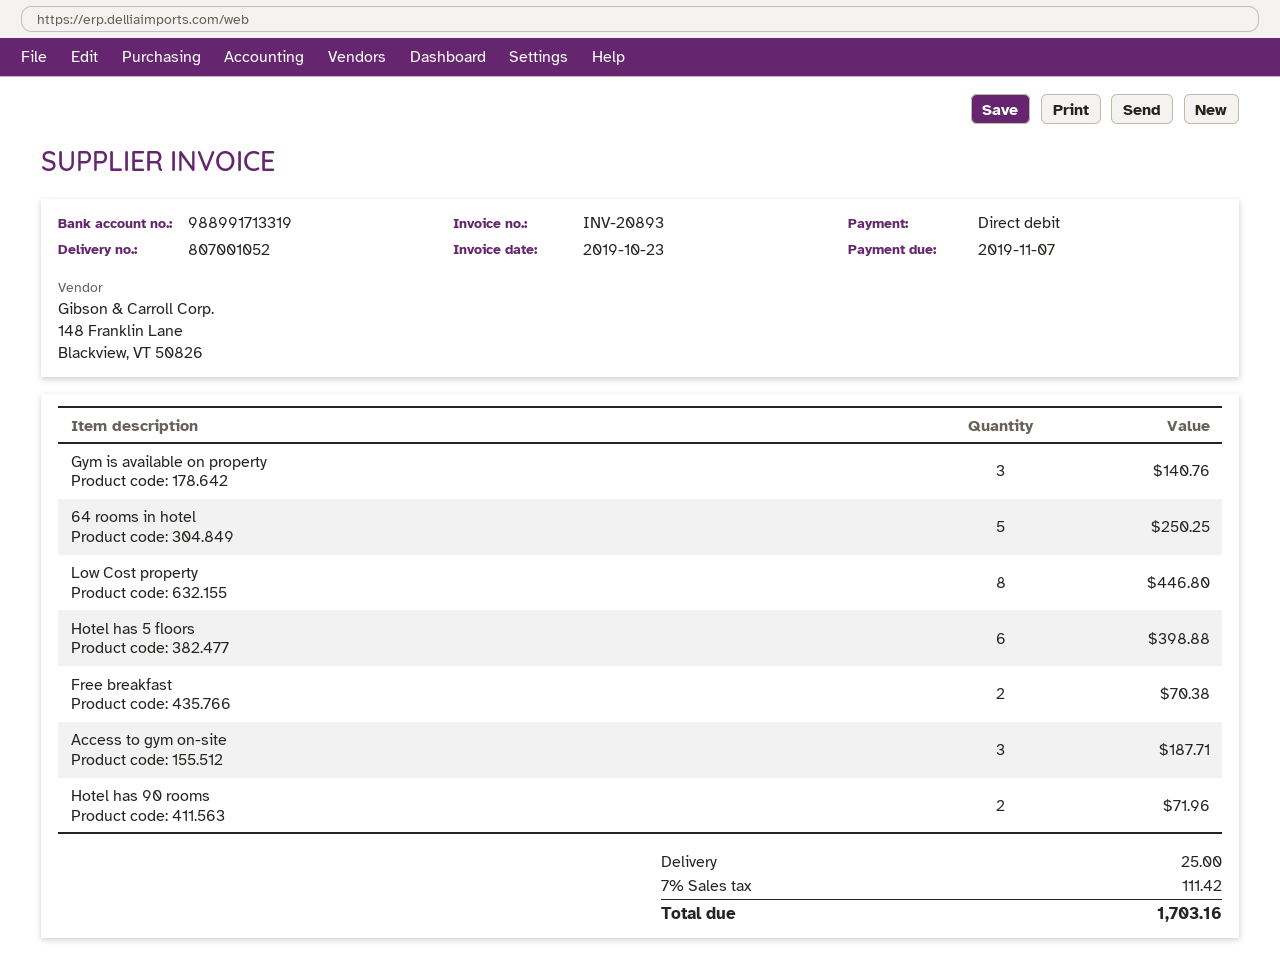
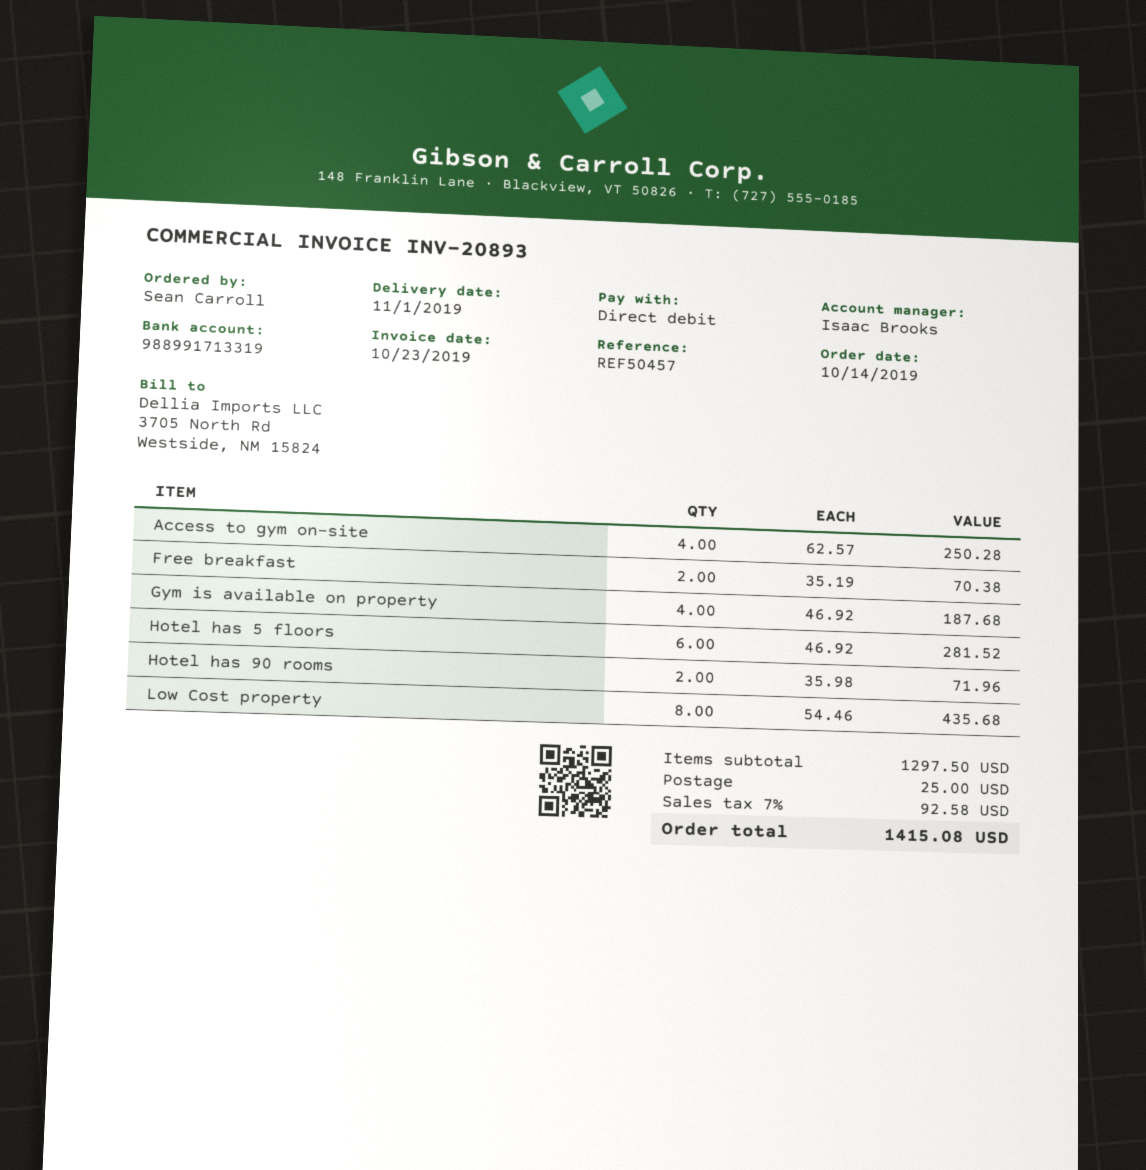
Gym is available on property: 3 for 140.76 -> 4 for 187.68
64 rooms in hotel: 5 for 250.25 -> none
Low Cost property: 8 for 446.80 -> 8 for 435.68
Hotel has 5 floors: 6 for 398.88 -> 6 for 281.52
Access to gym on-site: 3 for 187.71 -> 4 for 250.28
tax: 7% = 111.42 -> 7% = 92.58
total: 1703.16 -> 1415.08

